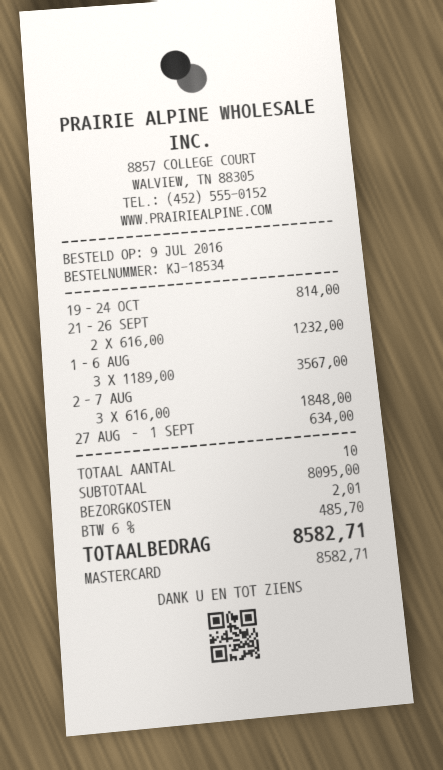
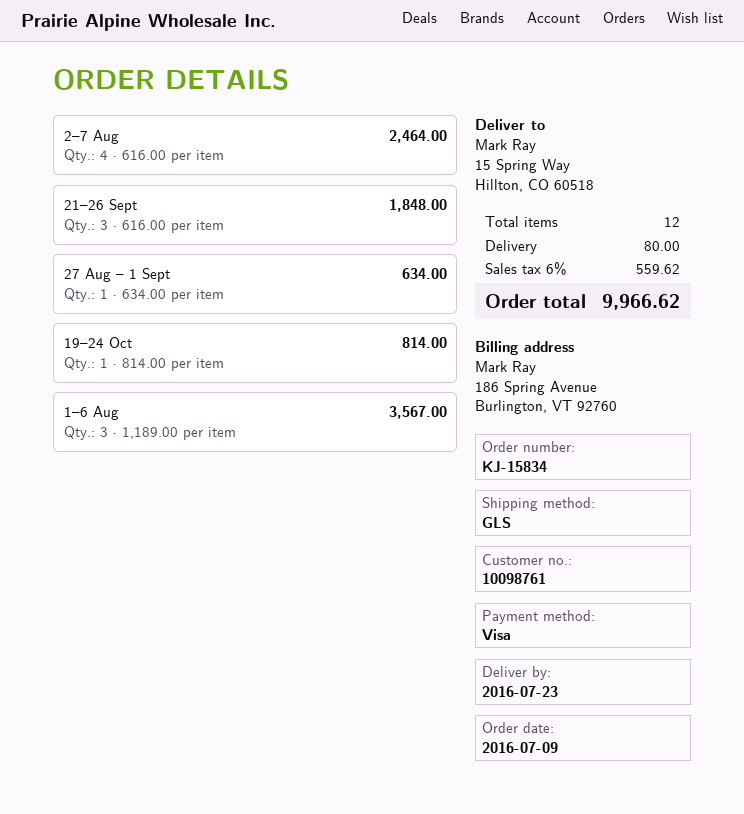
order number: KJ-18534 -> KJ-15834
payment method: Mastercard -> Visa
21–26 SEPT: 2 x 616.00 = 1232.00 -> 3 x 616.00 = 1848.00
2–7 AUG: 3 x 616.00 = 1848.00 -> 4 x 616.00 = 2464.00
total quantity: 10 -> 12
shipping: 2.01 -> 80.00
tax: 6% = 485.70 -> 6% = 559.62
total: 8582.71 -> 9966.62

